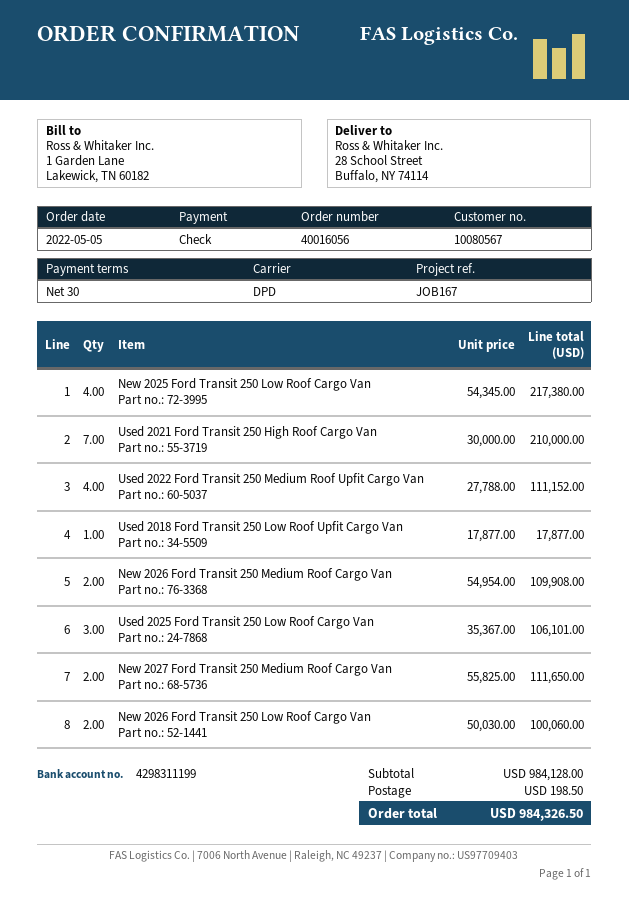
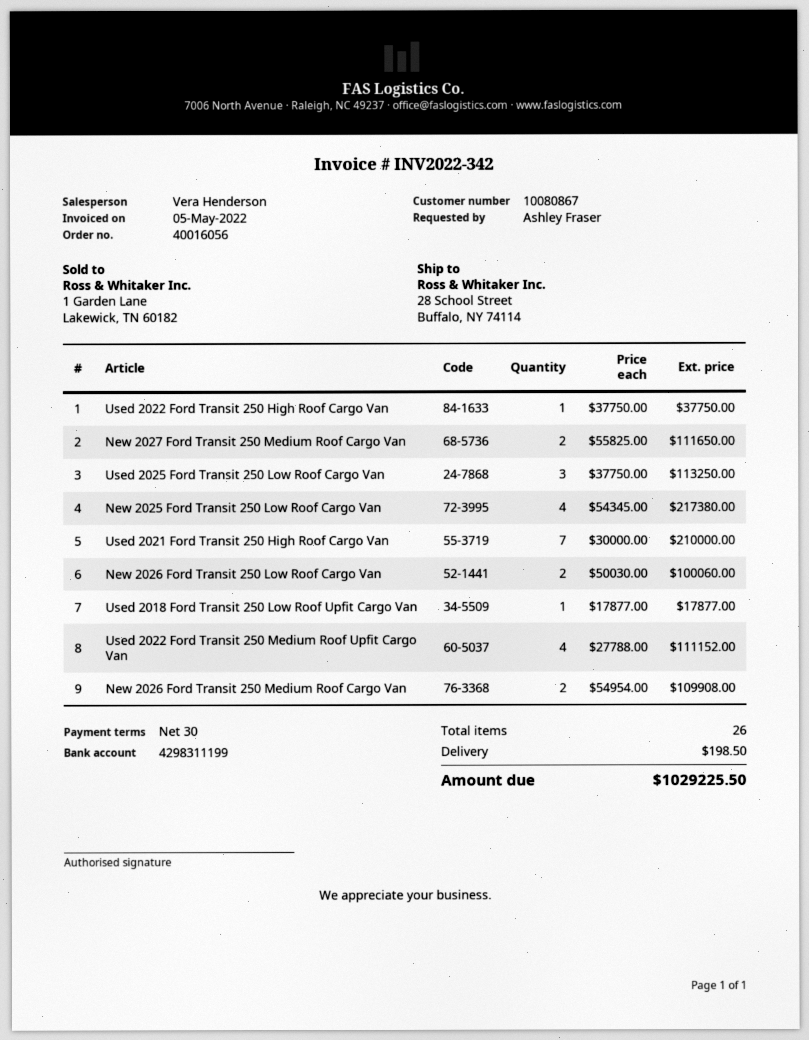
customer number: 10080567 -> 10080867
Used 2025 Ford Transit 250 Low Roof Cargo Van: 3 x 35367.00 = 106101.00 -> 3 x 37750.00 = 113250.00
Used 2022 Ford Transit 250 High Roof Cargo Van: none -> 1 x 37750.00 = 37750.00
total: 984326.50 -> 1029225.50

